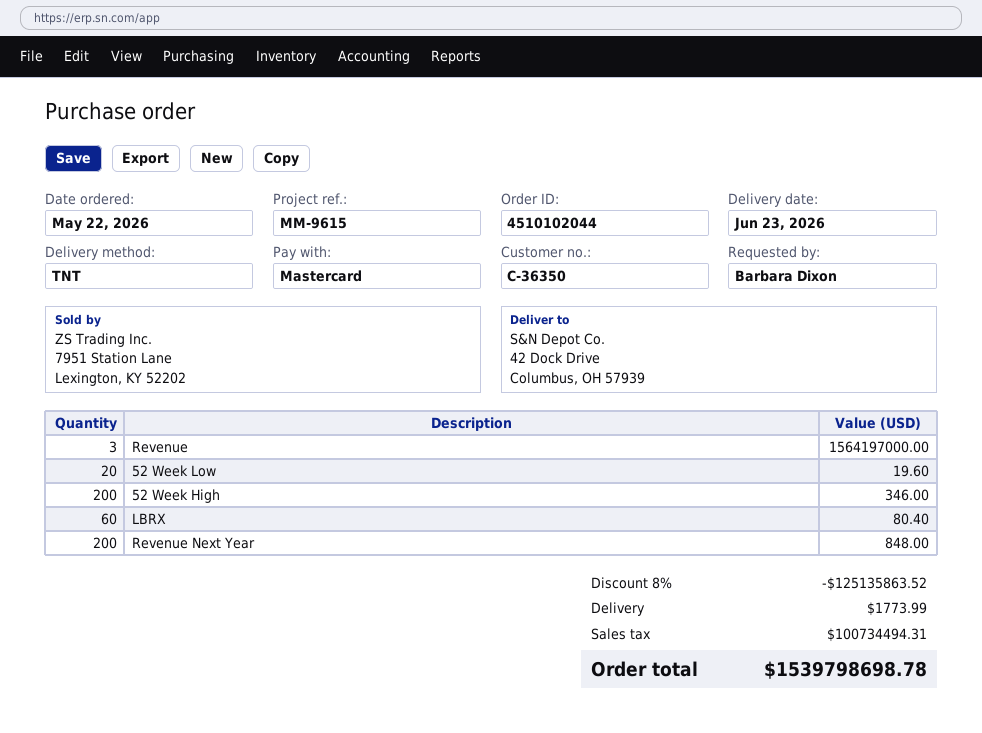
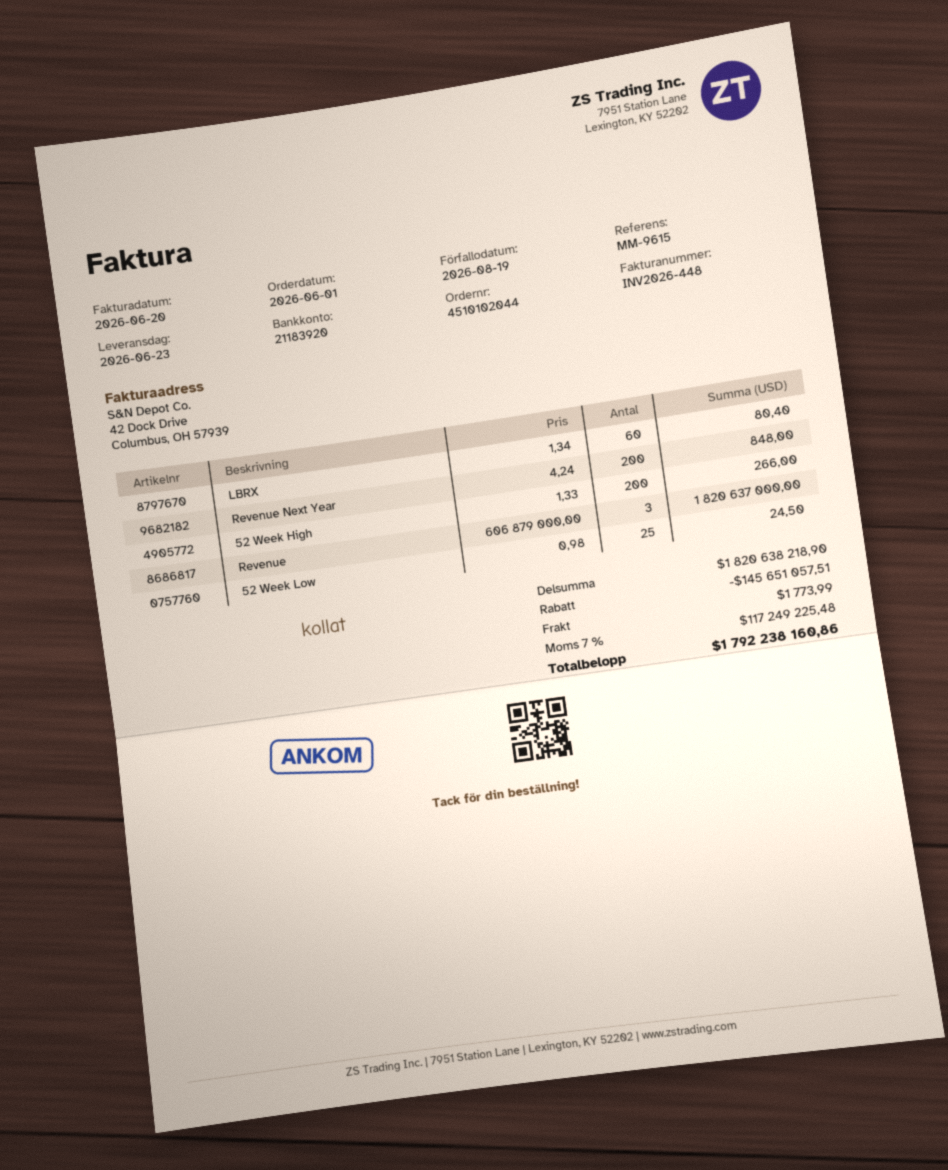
order date: 2026-05-22 -> 2026-06-01
Revenue: 3 for 1564197000.00 -> 3 for 1820637000.00
52 Week Low: 20 for 19.60 -> 25 for 24.50
52 Week High: 200 for 346.00 -> 200 for 266.00
discount: 125135863.52 -> 145651057.51
tax: 100734494.31 -> 117249225.48
total: 1539798698.78 -> 1792238160.86

